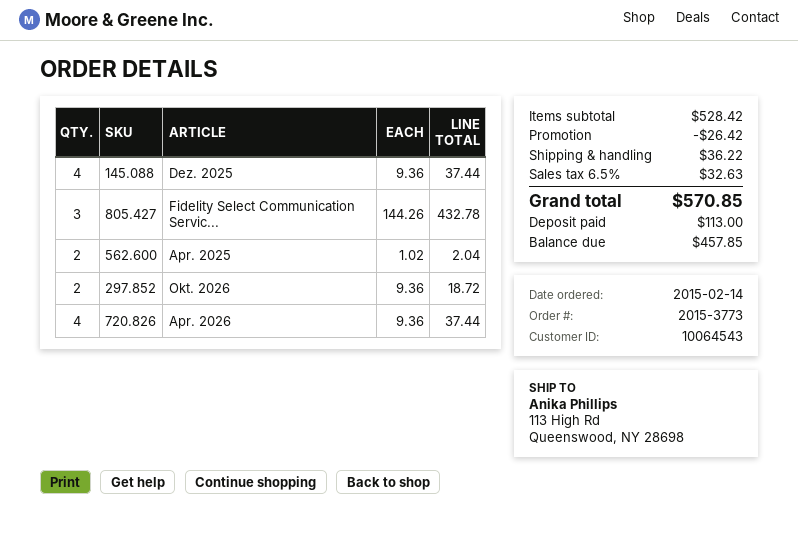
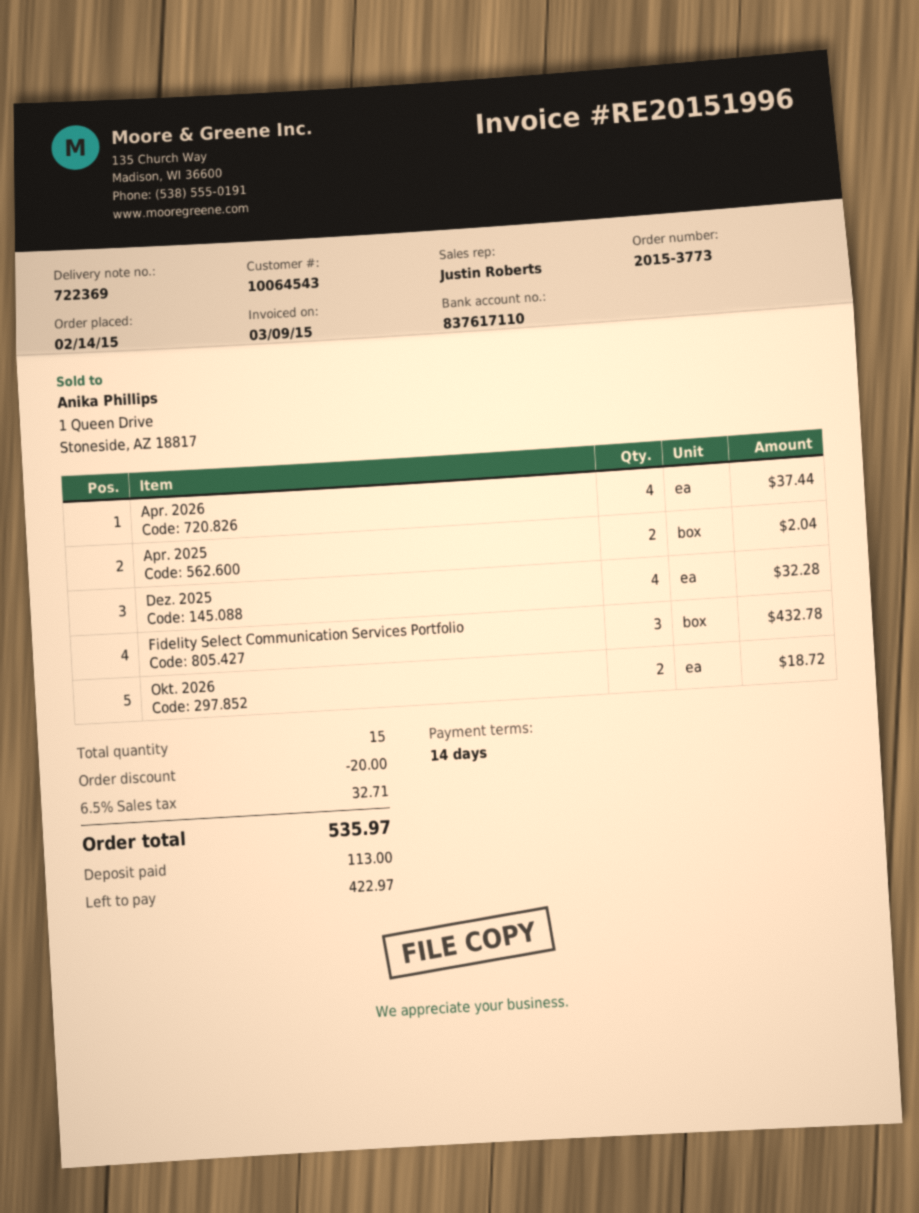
Dez. 2025: 4 for 37.44 -> 4 for 32.28
discount: 26.42 -> 20.00
shipping: 36.22 -> none
tax: 6.5% = 32.63 -> 6.5% = 32.71
total: 570.85 -> 535.97
balance: 457.85 -> 422.97

